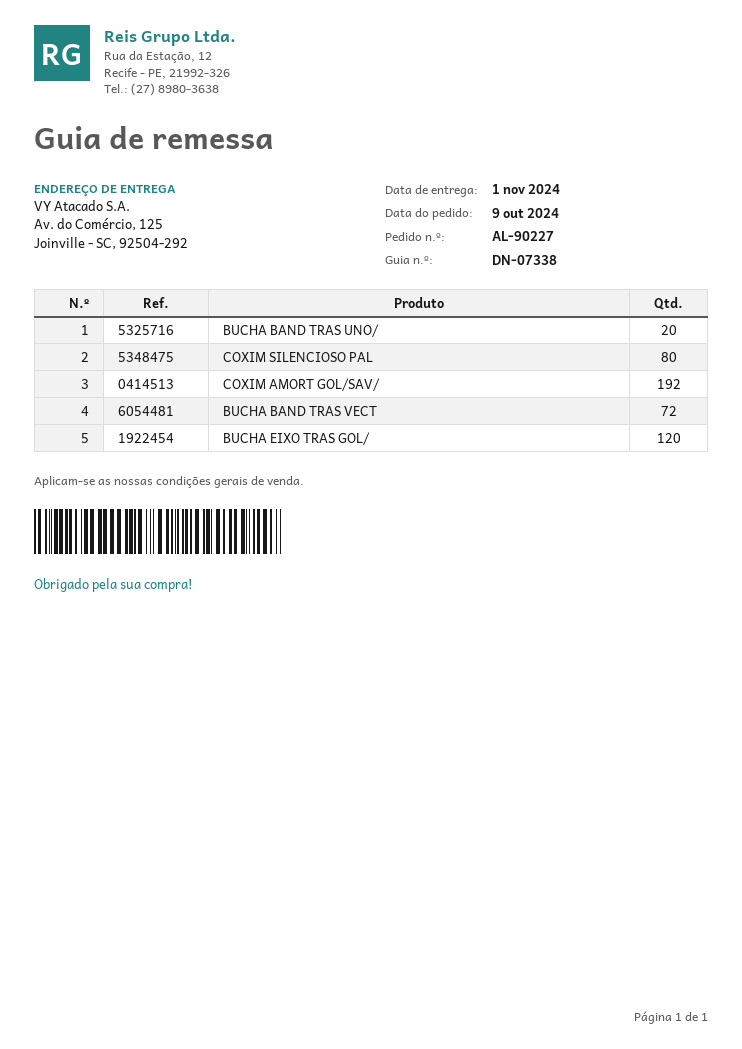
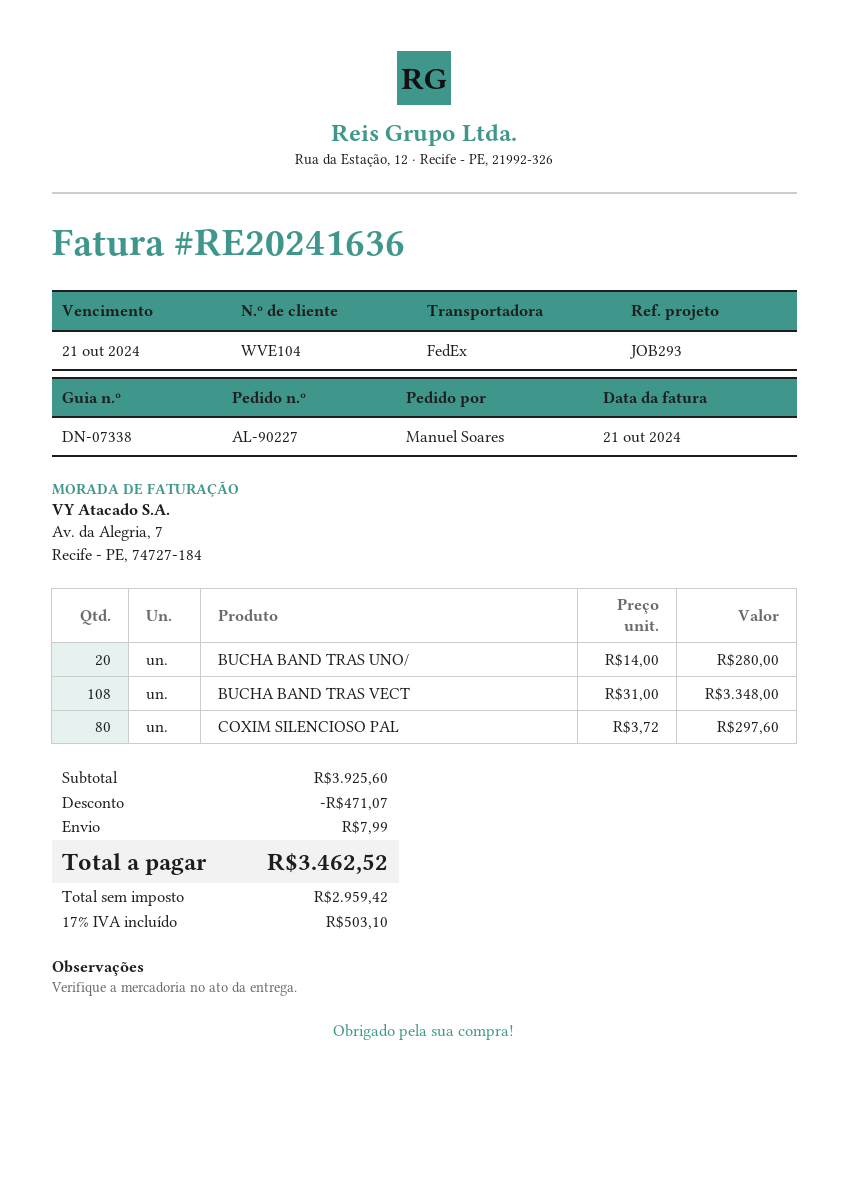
COXIM AMORT GOL/SAV/: 192 -> none
BUCHA BAND TRAS VECT: 72 -> 108
BUCHA EIXO TRAS GOL/: 120 -> none

